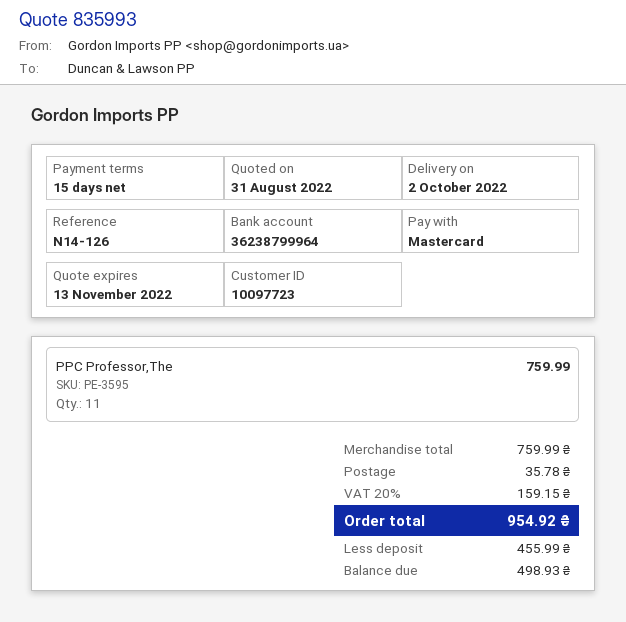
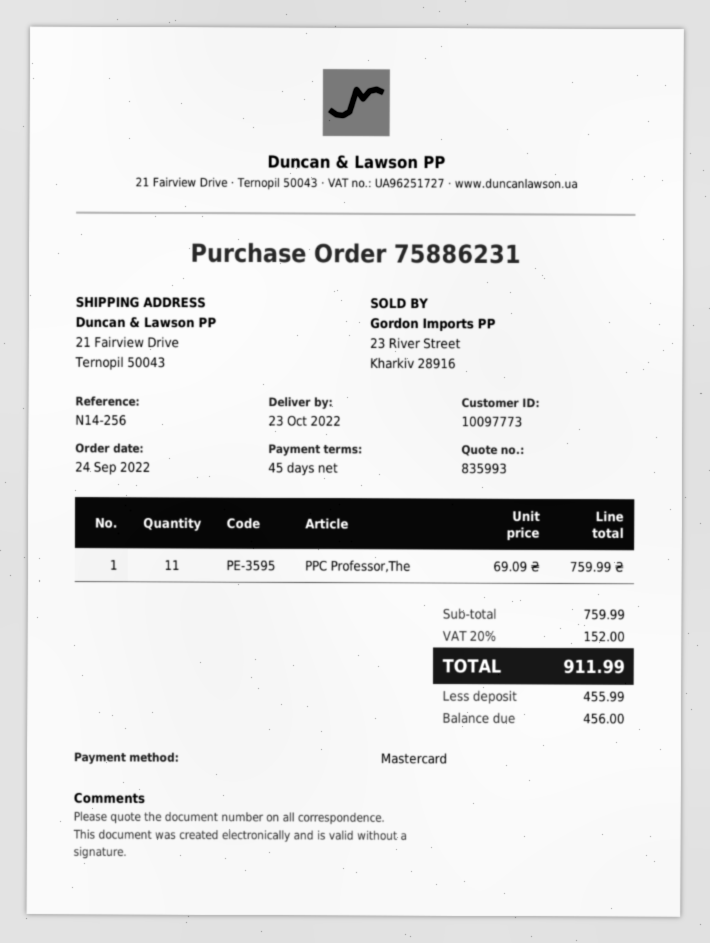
delivery date: 2022-10-02 -> 2022-10-23
payment terms: 15 days -> 45 days
customer number: 10097723 -> 10097773
reference: N14-126 -> N14-256
shipping: 35.78 -> none
tax: 20% = 159.15 -> 20% = 152.00
total: 954.92 -> 911.99
balance: 498.93 -> 456.00

